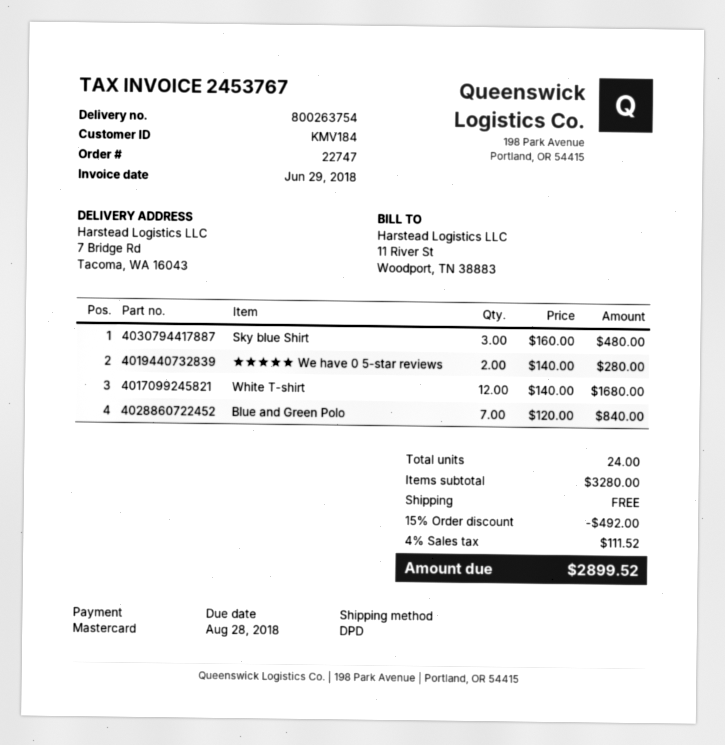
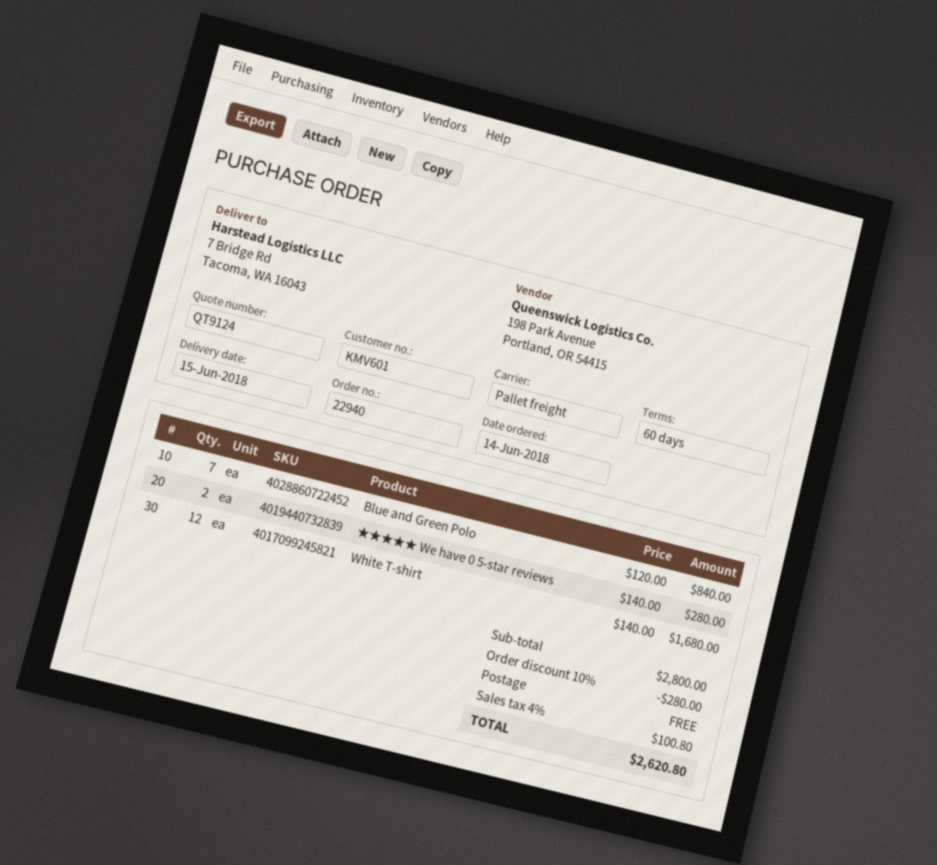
order number: 22747 -> 22940
customer number: KMV184 -> KMV601
shipping method: DPD -> pallet freight
Sky blue Shirt: 3 x 160.00 = 480.00 -> none
subtotal: 3280.00 -> 2800.00
discount: 15% = 492.00 -> 10% = 280.00
tax: 4% = 111.52 -> 4% = 100.80
total: 2899.52 -> 2620.80

